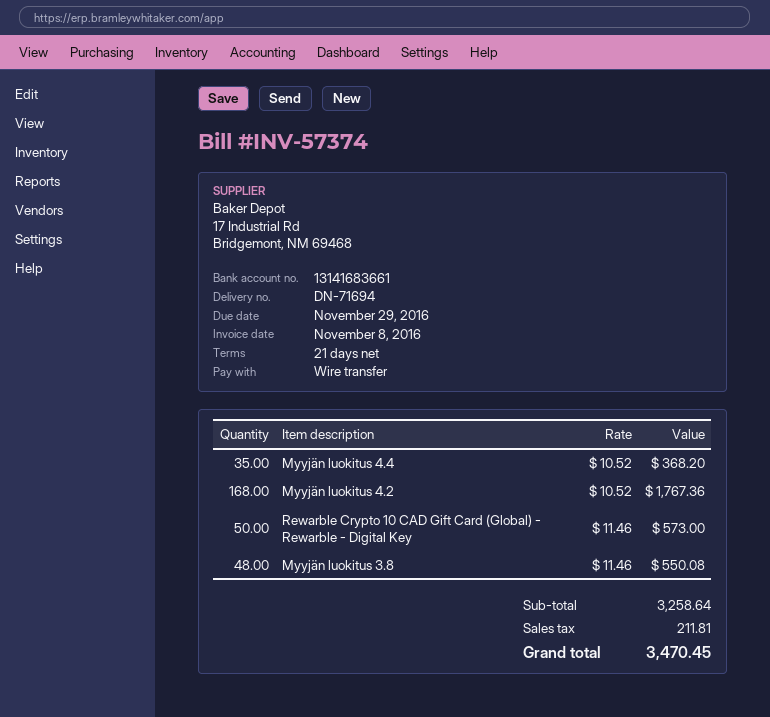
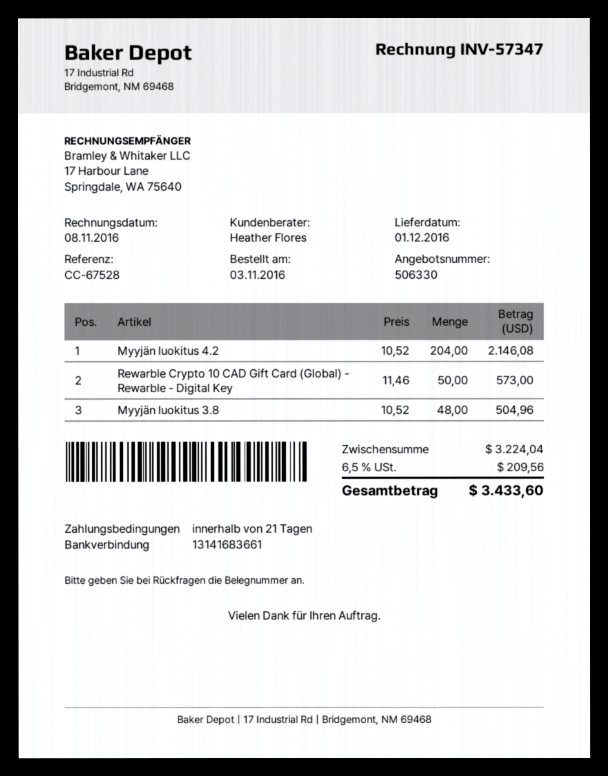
invoice number: INV-57374 -> INV-57347
Myyjän luokitus 4.4: 35 x 10.52 = 368.20 -> none
Myyjän luokitus 4.2: 168 x 10.52 = 1767.36 -> 204 x 10.52 = 2146.08
Myyjän luokitus 3.8: 48 x 11.46 = 550.08 -> 48 x 10.52 = 504.96
subtotal: 3258.64 -> 3224.04
tax: 211.81 -> 209.56
total: 3470.45 -> 3433.60

